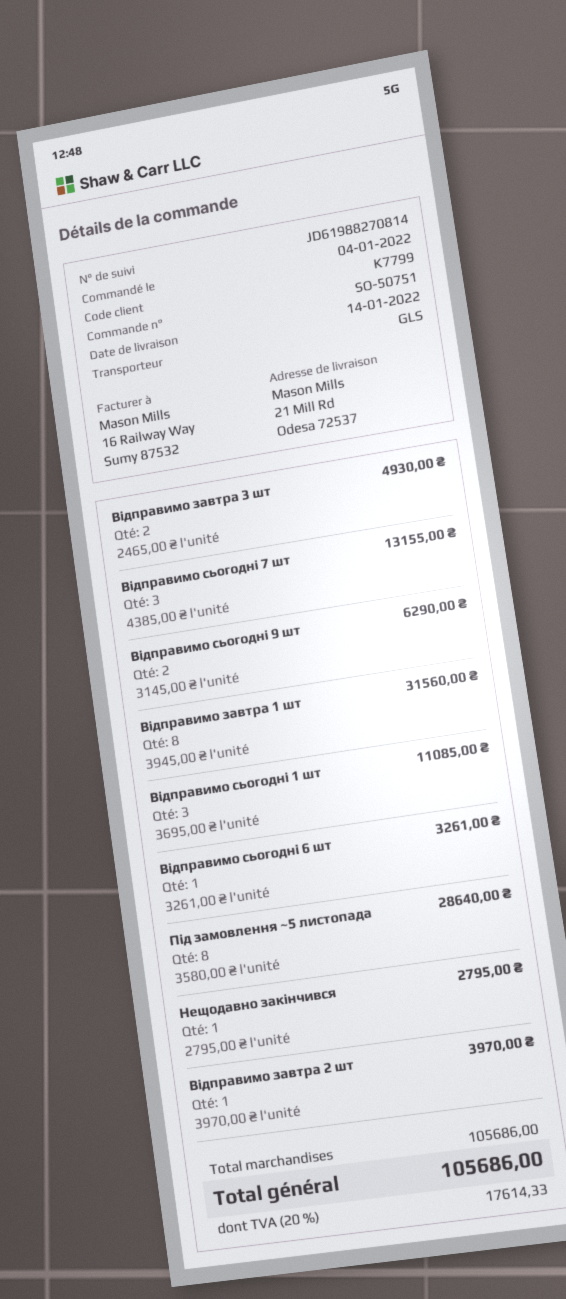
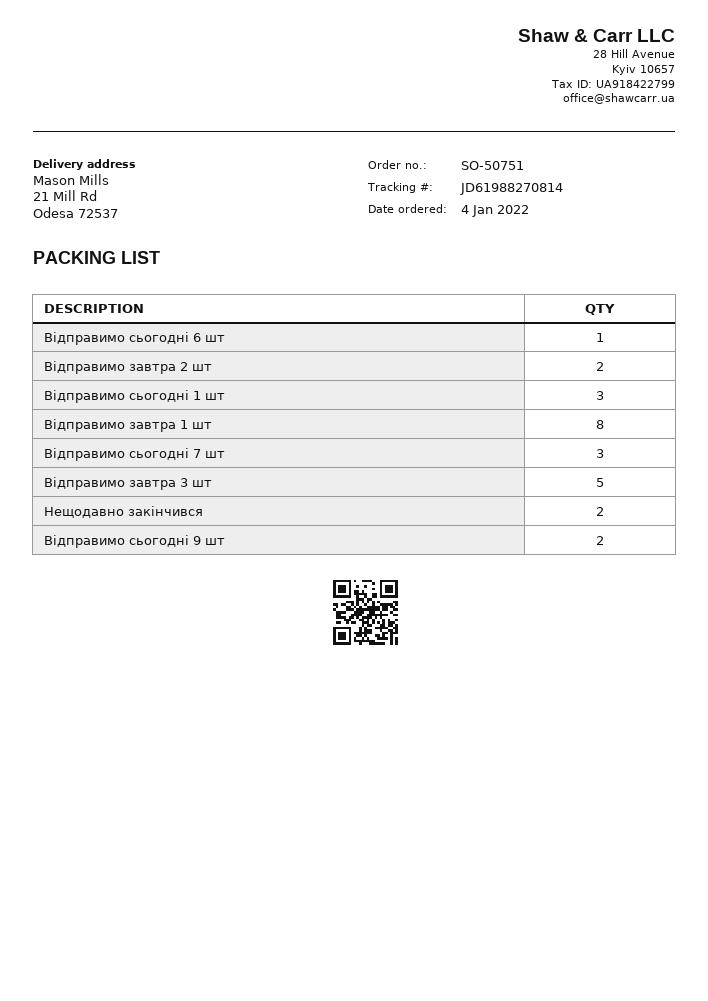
Відправимо завтра 3 шт: 2 -> 5
Під замовлення ~5 листопада: 8 -> none
Нещодавно закінчився: 1 -> 2
Відправимо завтра 2 шт: 1 -> 2

